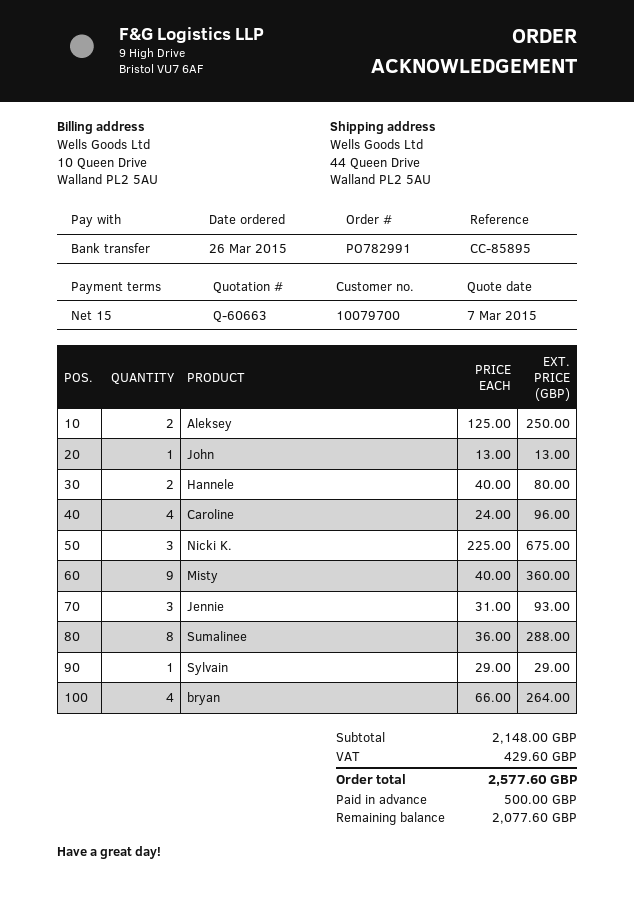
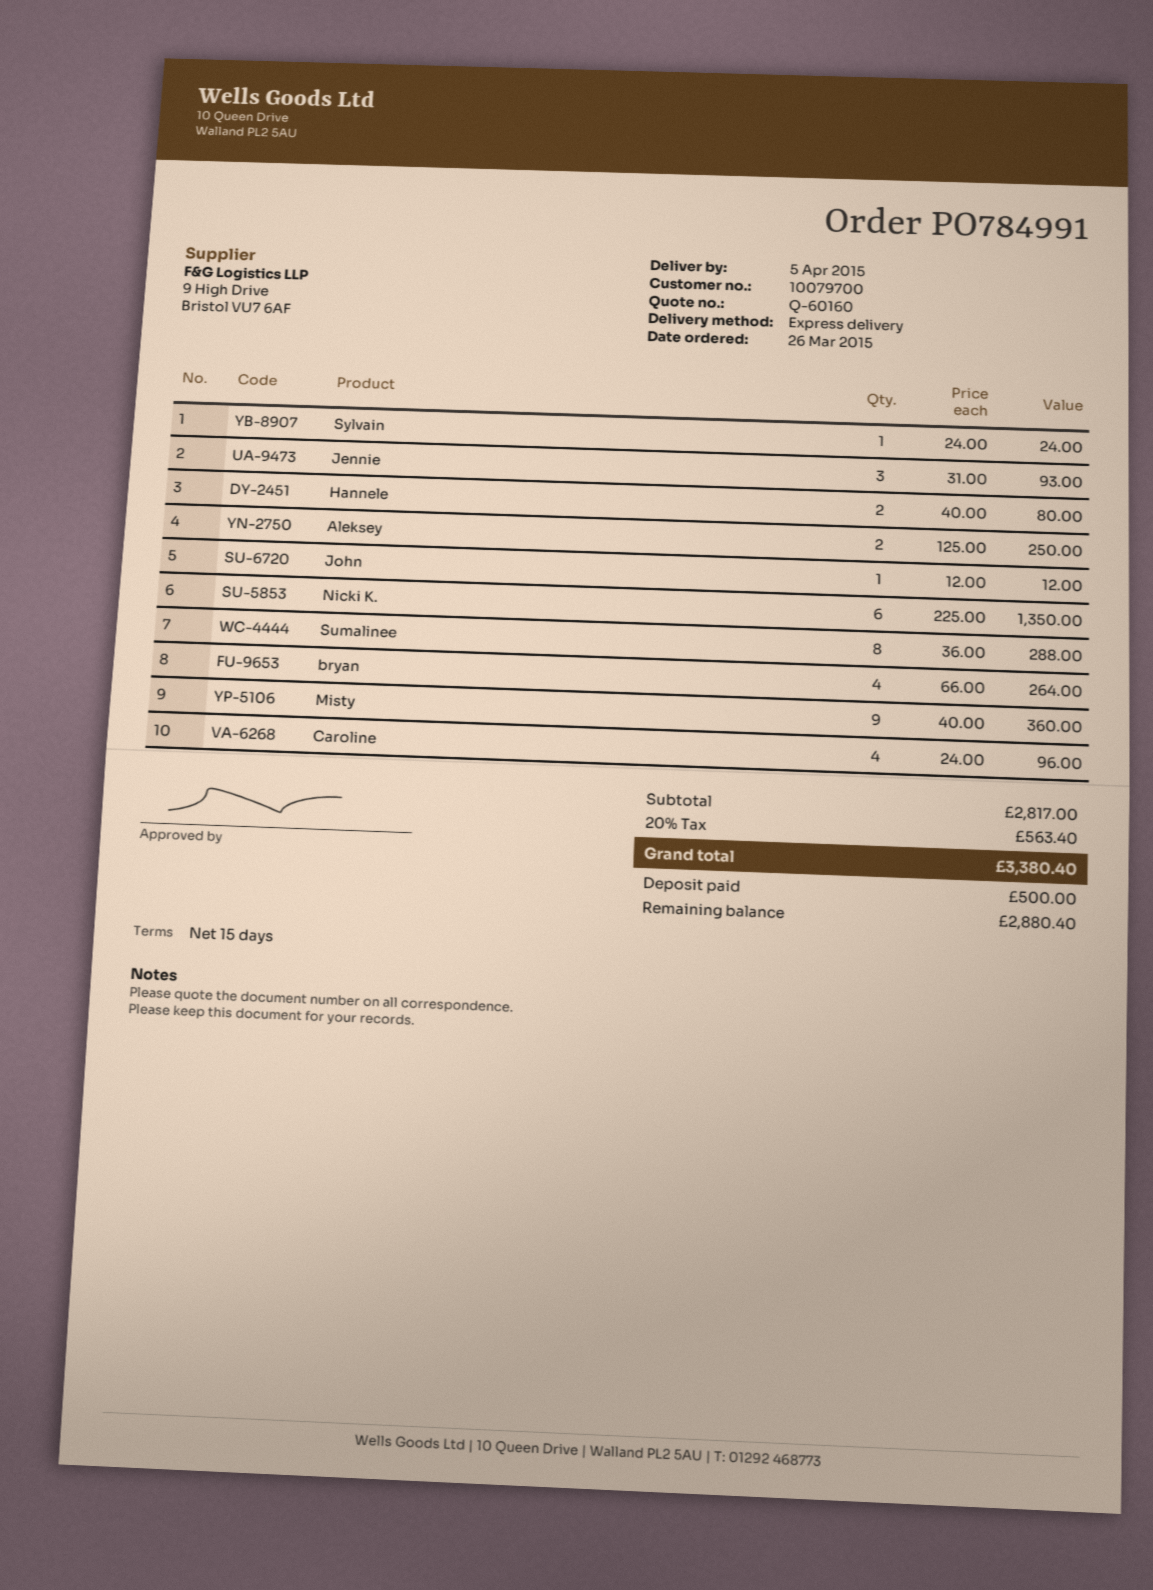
quote number: Q-60663 -> Q-60160
order number: PO782991 -> PO784991
John: 1 x 13.00 = 13.00 -> 1 x 12.00 = 12.00
Nicki K.: 3 x 225.00 = 675.00 -> 6 x 225.00 = 1350.00
Sylvain: 1 x 29.00 = 29.00 -> 1 x 24.00 = 24.00
subtotal: 2148.00 -> 2817.00
tax: 429.60 -> 563.40
total: 2577.60 -> 3380.40
balance: 2077.60 -> 2880.40

